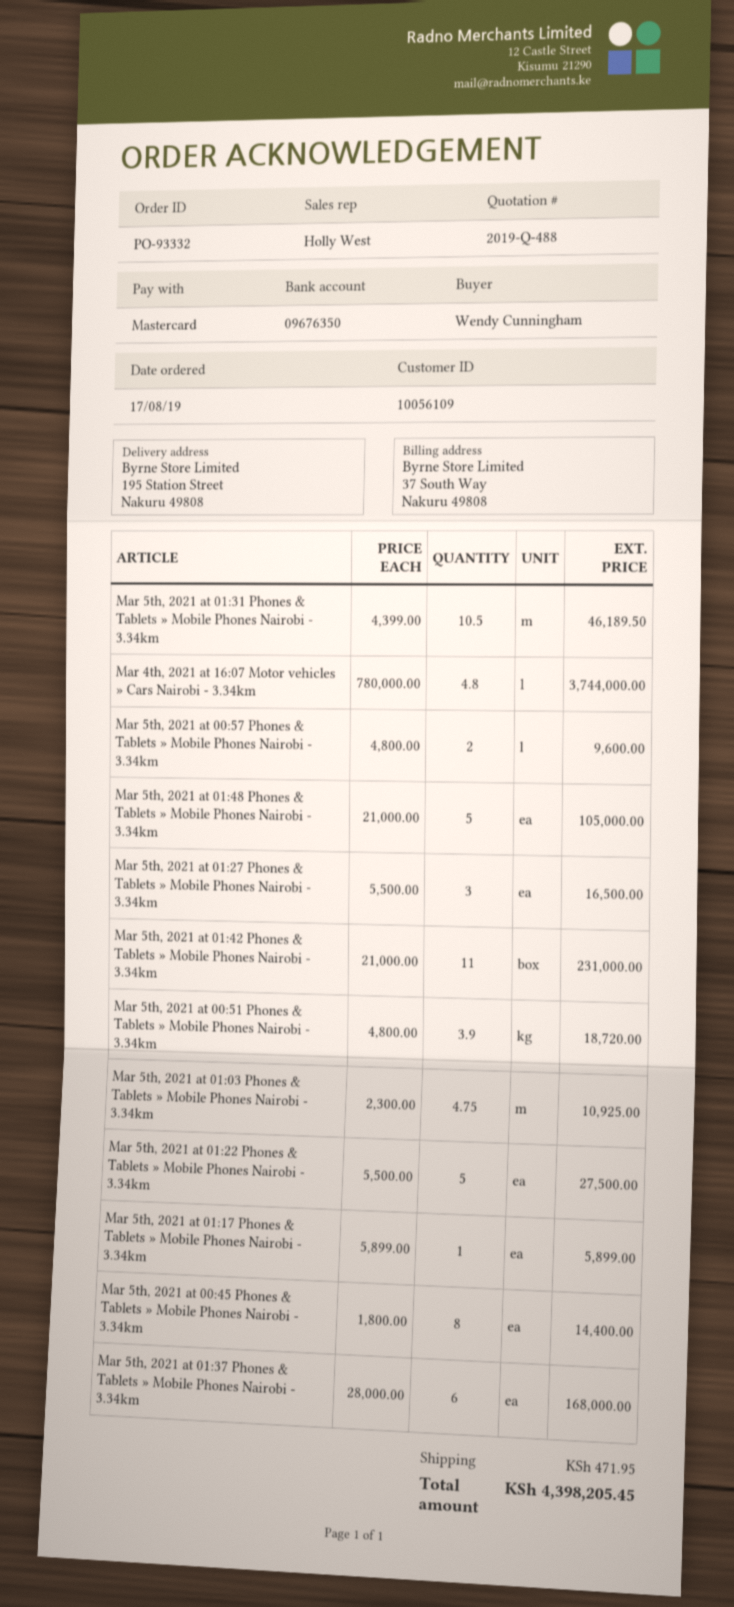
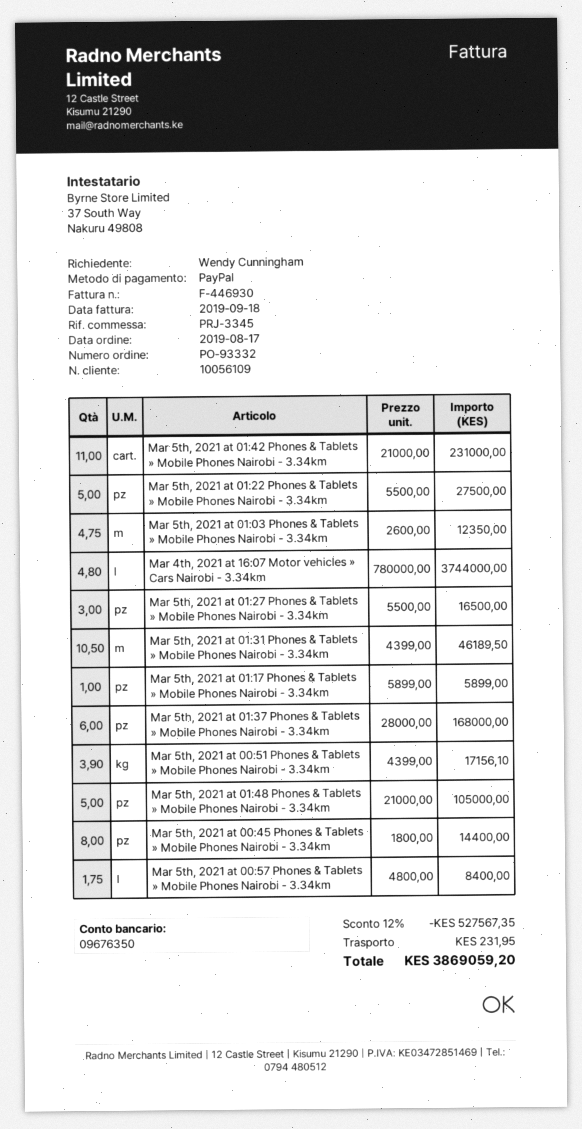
payment method: Mastercard -> PayPal
Mar 5th, 2021 at 00:57 Phones & Tablets » Mobile Phones Nairobi - 3.34km: 2 x 4800.00 = 9600.00 -> 1.75 x 4800.00 = 8400.00
Mar 5th, 2021 at 00:51 Phones & Tablets » Mobile Phones Nairobi - 3.34km: 3.9 x 4800.00 = 18720.00 -> 3.9 x 4399.00 = 17156.10
Mar 5th, 2021 at 01:03 Phones & Tablets » Mobile Phones Nairobi - 3.34km: 4.75 x 2300.00 = 10925.00 -> 4.75 x 2600.00 = 12350.00
discount: none -> 12% = 527567.35
shipping: 471.95 -> 231.95
total: 4398205.45 -> 3869059.20

